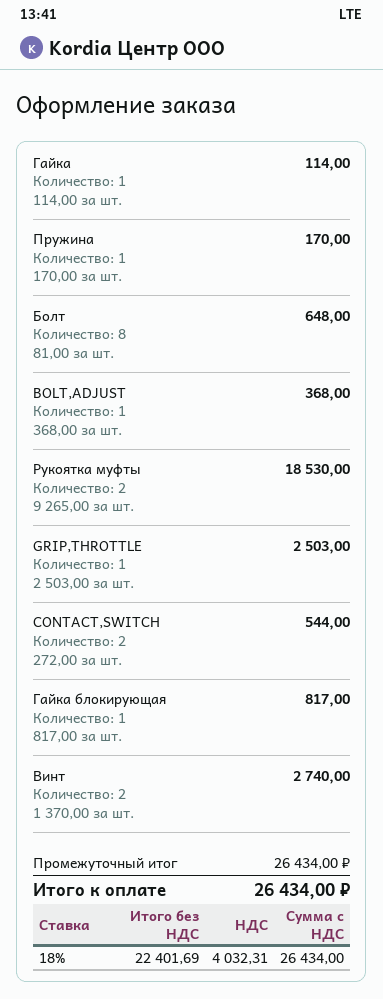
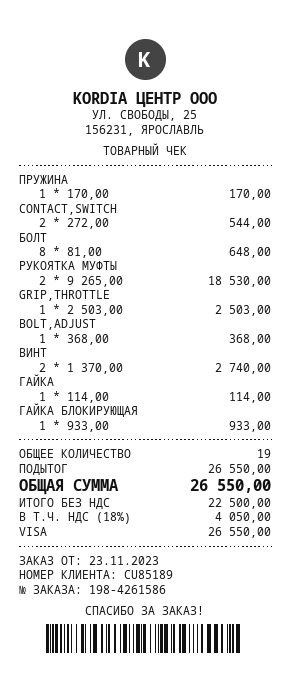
Гайка блокирующая: 1 x 817.00 = 817.00 -> 1 x 933.00 = 933.00
subtotal: 26434.00 -> 26550.00
net: 22401.69 -> 22500.00
tax: 18% = 4032.31 -> 18% = 4050.00
total: 26434.00 -> 26550.00

